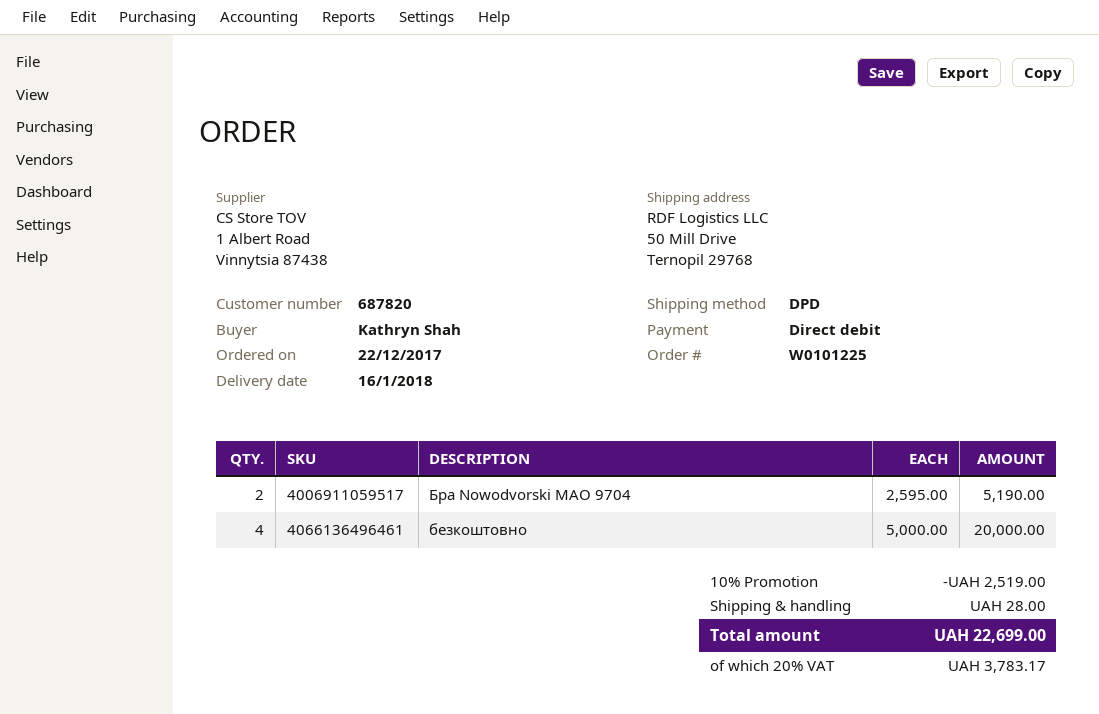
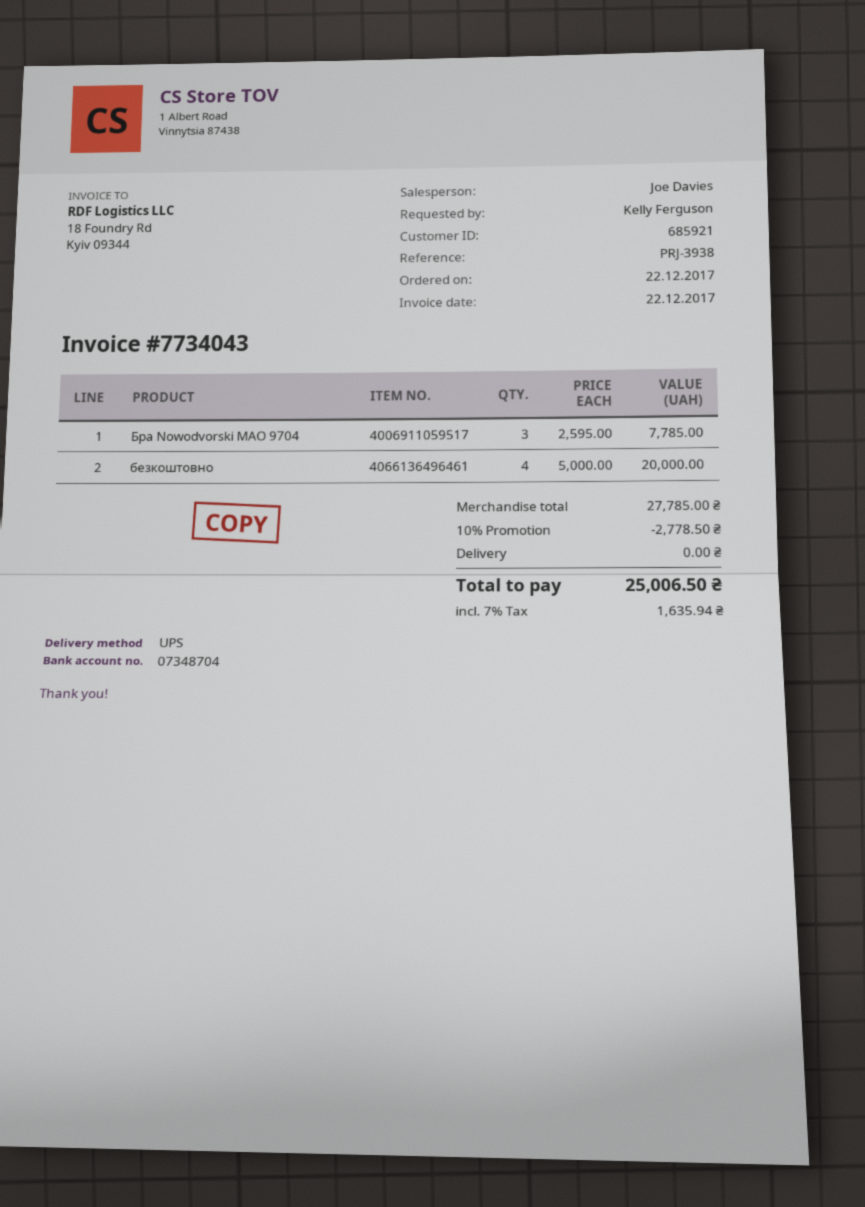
customer number: 687820 -> 685921
ordered by: Kathryn Shah -> Kelly Ferguson
shipping method: DPD -> UPS
Бра Nowodvorski MAO 9704: 2 x 2595.00 = 5190.00 -> 3 x 2595.00 = 7785.00
discount: 10% = 2519.00 -> 10% = 2778.50
shipping: 28.00 -> 0.00
tax: 20% = 3783.17 -> 7% = 1635.94
total: 22699.00 -> 25006.50

